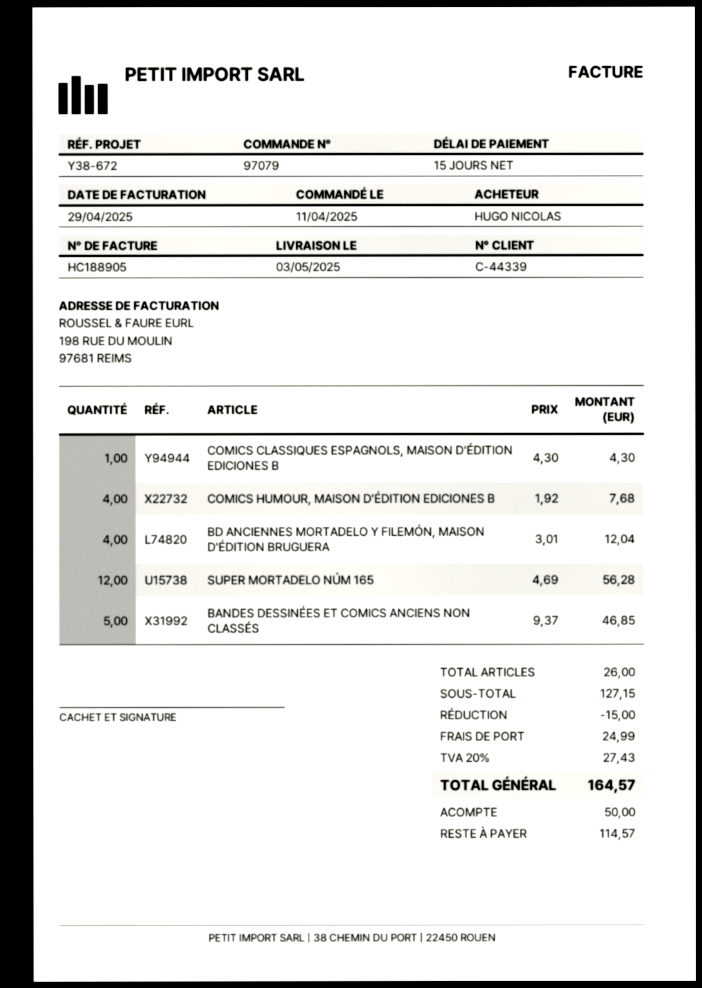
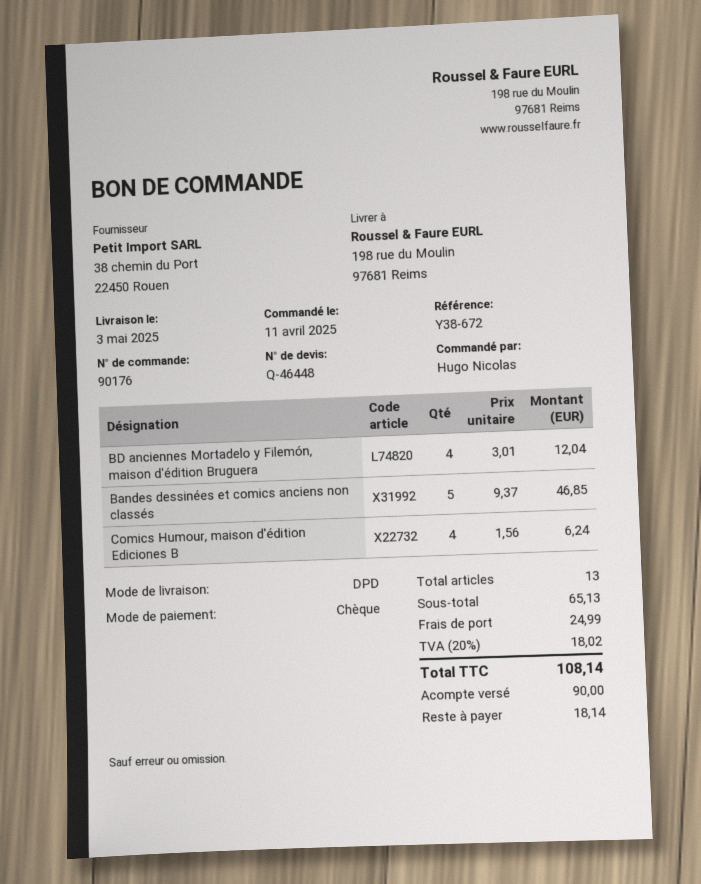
order number: 97079 -> 90176
COMICS CLASSIQUES ESPAGNOLS, MAISON D'ÉDITION EDICIONES B: 1 x 4.30 = 4.30 -> none
COMICS HUMOUR, MAISON D'ÉDITION EDICIONES B: 4 x 1.92 = 7.68 -> 4 x 1.56 = 6.24
SUPER MORTADELO NÚM 165: 12 x 4.69 = 56.28 -> none
total quantity: 26 -> 13
subtotal: 127.15 -> 65.13
discount: 15.00 -> none
tax: 20% = 27.43 -> 20% = 18.02
total: 164.57 -> 108.14
deposit: 50.00 -> 90.00
balance: 114.57 -> 18.14

